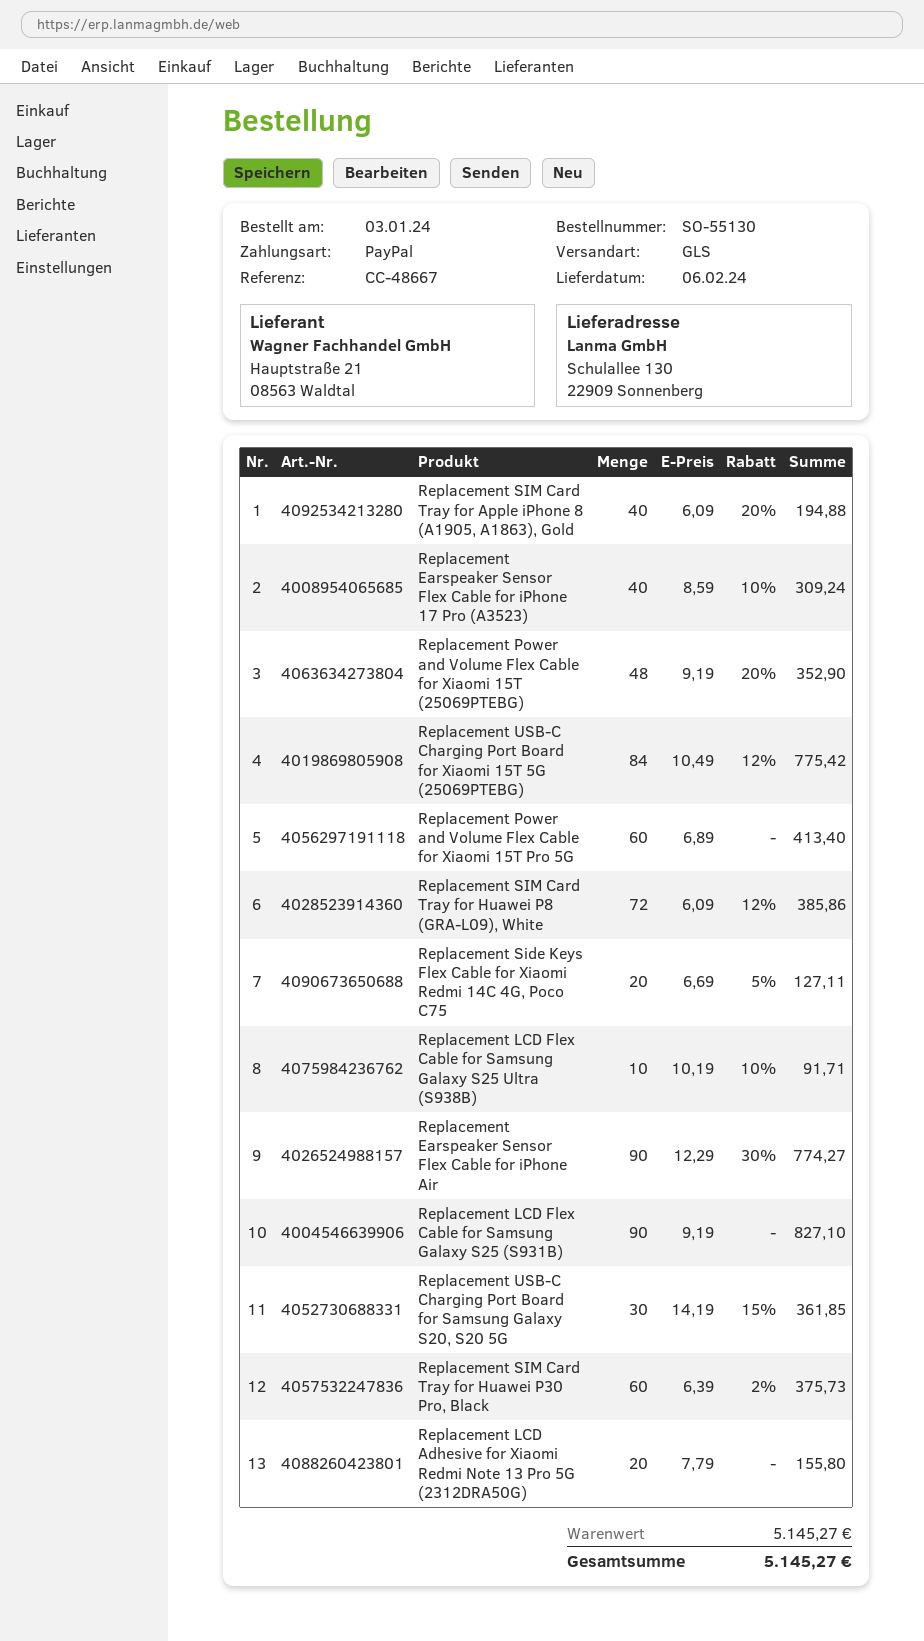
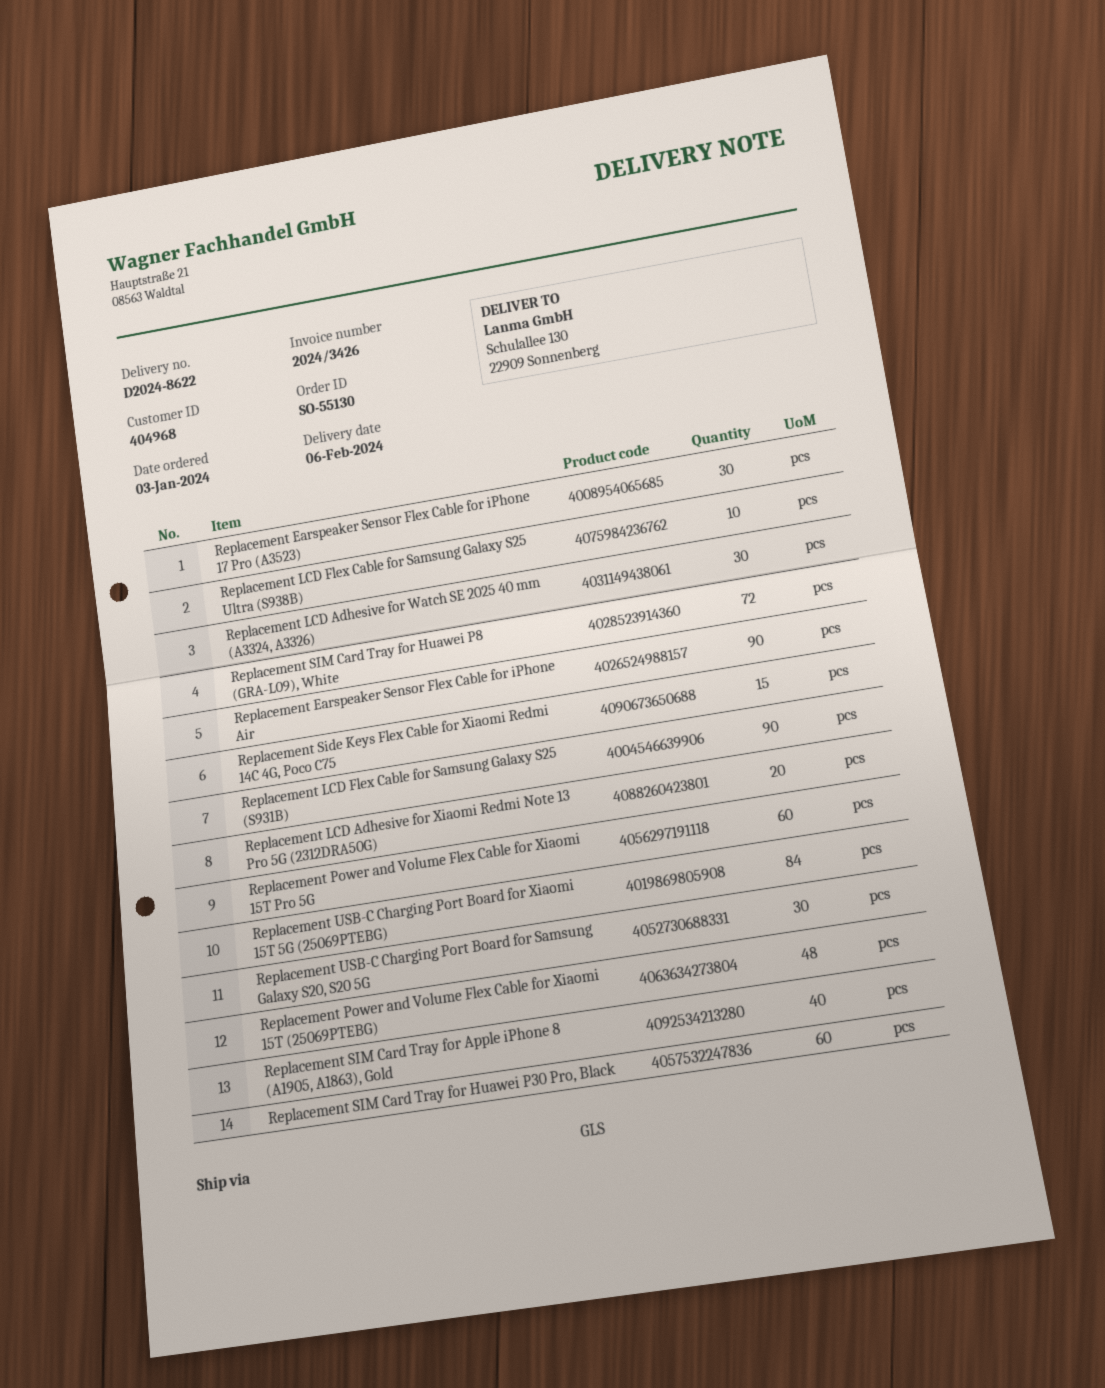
Replacement Earspeaker Sensor Flex Cable for iPhone 17 Pro (A3523): 40 -> 30
Replacement Side Keys Flex Cable for Xiaomi Redmi 14C 4G, Poco C75: 20 -> 15
Replacement LCD Adhesive for Watch SE 2025 40 mm (A3324, A3326): none -> 30

